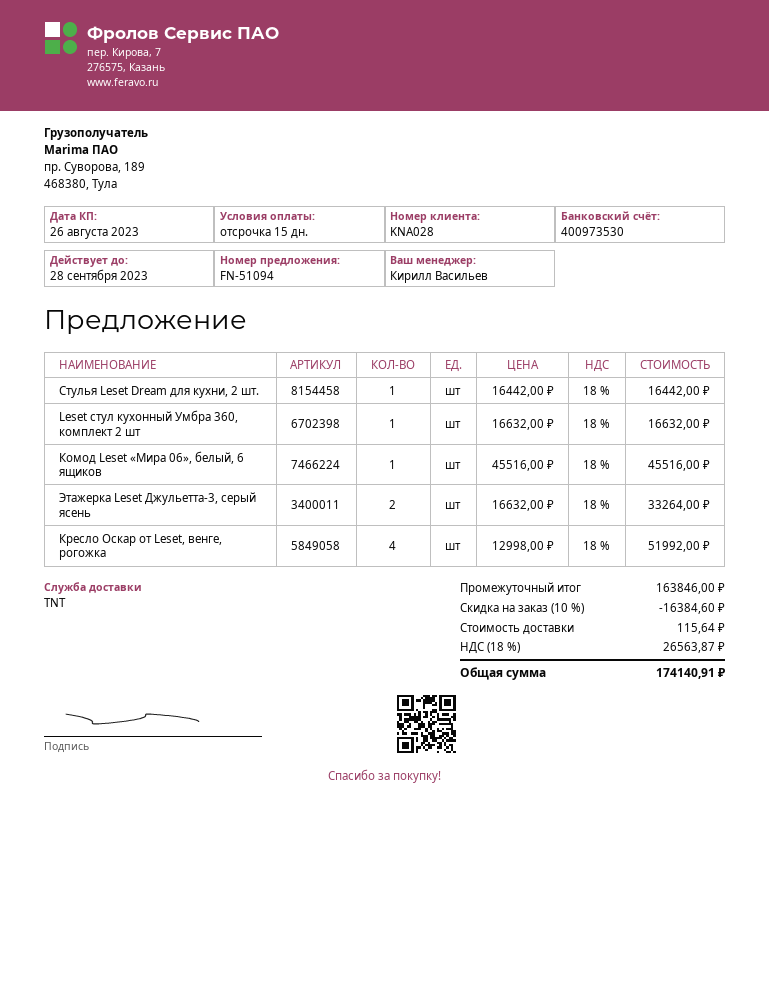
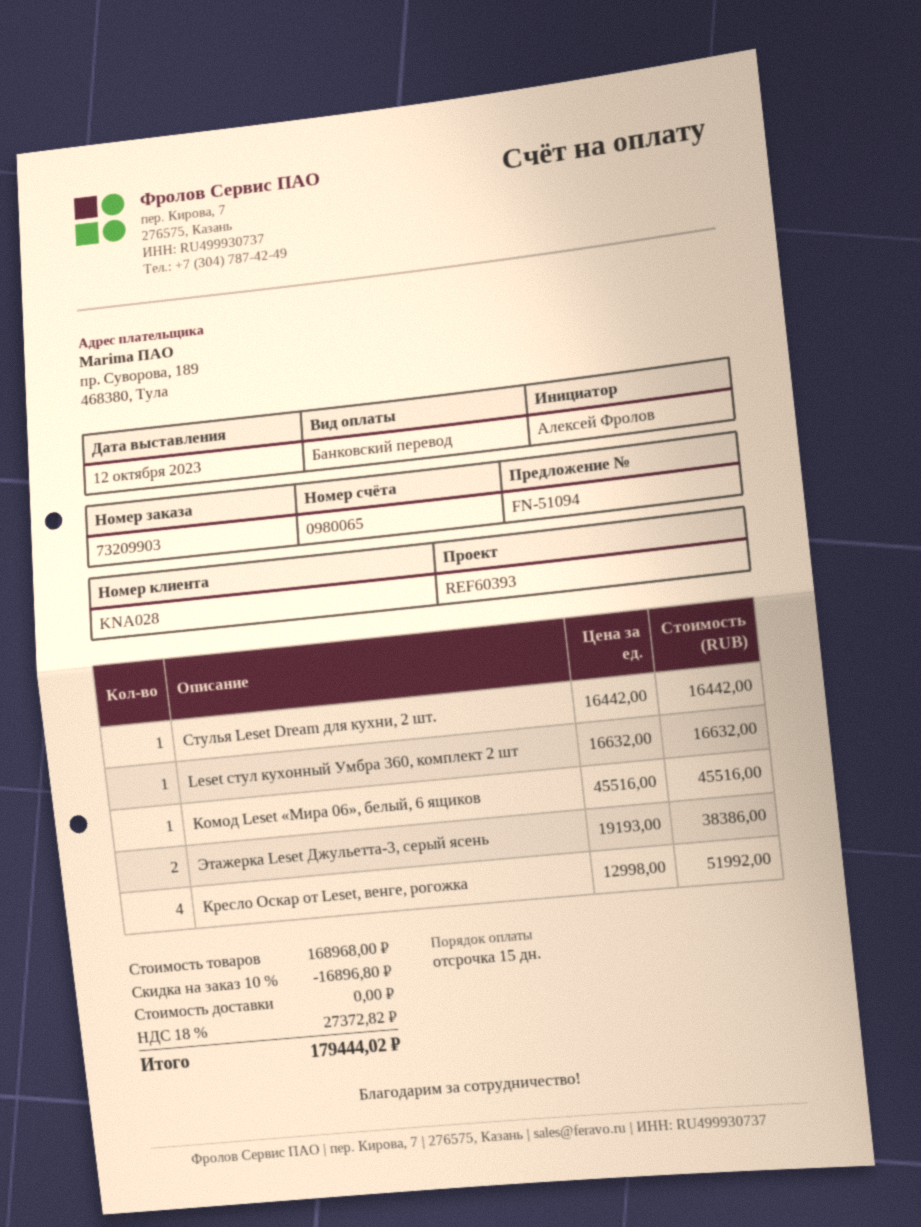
Этажерка Leset Джульетта-3, серый ясень: 2 x 16632.00 = 33264.00 -> 2 x 19193.00 = 38386.00
subtotal: 163846.00 -> 168968.00
discount: 10% = 16384.60 -> 10% = 16896.80
shipping: 115.64 -> 0.00
tax: 18% = 26563.87 -> 18% = 27372.82
total: 174140.91 -> 179444.02

